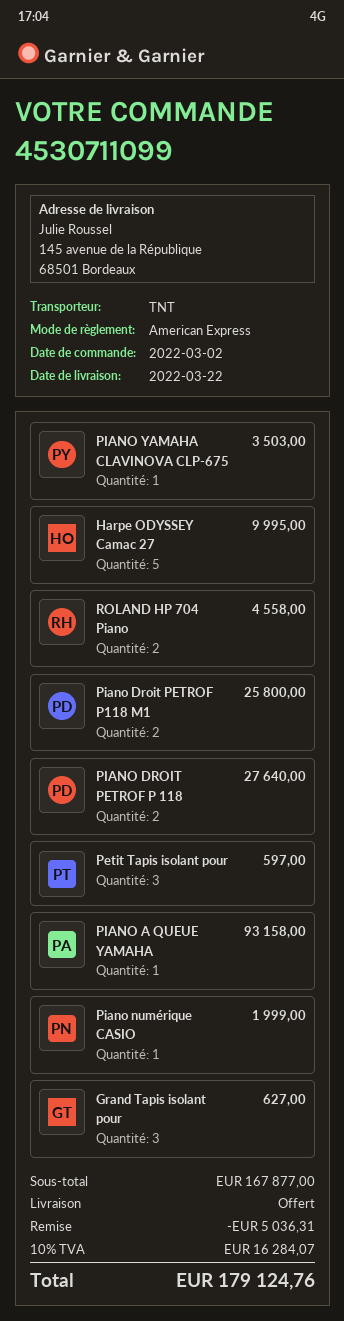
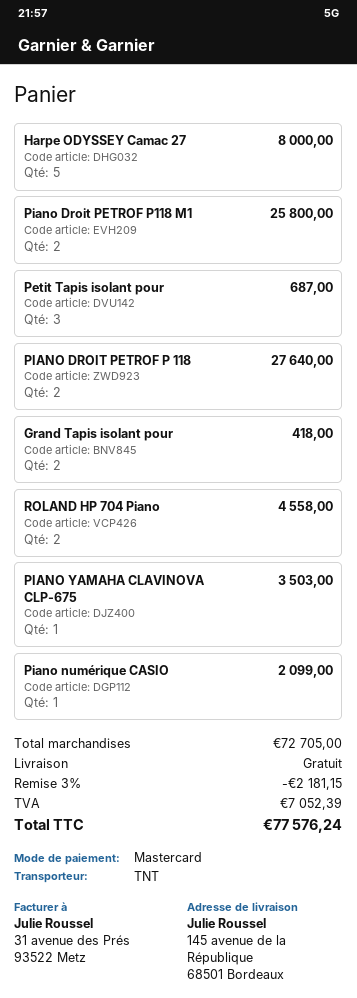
payment method: American Express -> Mastercard
Harpe ODYSSEY Camac 27: 5 for 9995.00 -> 5 for 8000.00
Petit Tapis isolant pour: 3 for 597.00 -> 3 for 687.00
PIANO A QUEUE YAMAHA: 1 for 93158.00 -> none
Piano numérique CASIO: 1 for 1999.00 -> 1 for 2099.00
Grand Tapis isolant pour: 3 for 627.00 -> 2 for 418.00
subtotal: 167877.00 -> 72705.00
discount: 5036.31 -> 2181.15
tax: 16284.07 -> 7052.39
total: 179124.76 -> 77576.24

